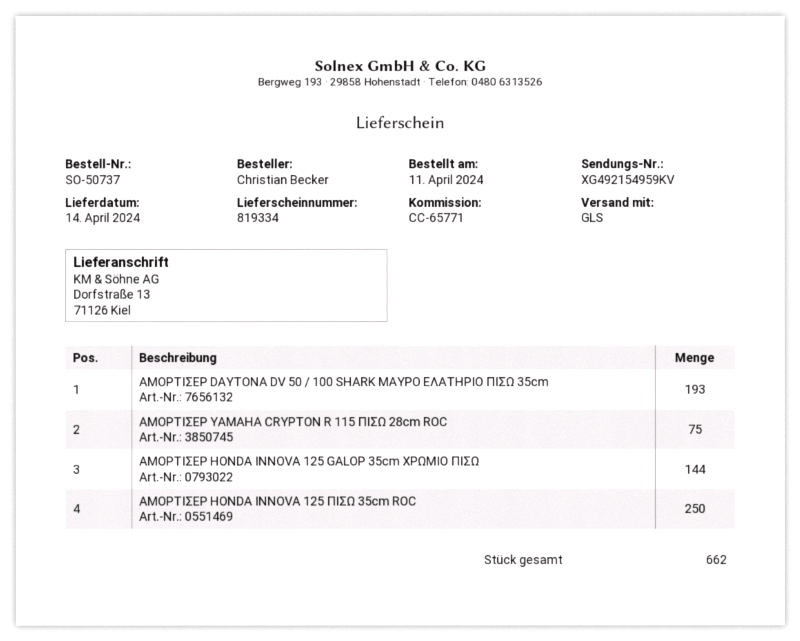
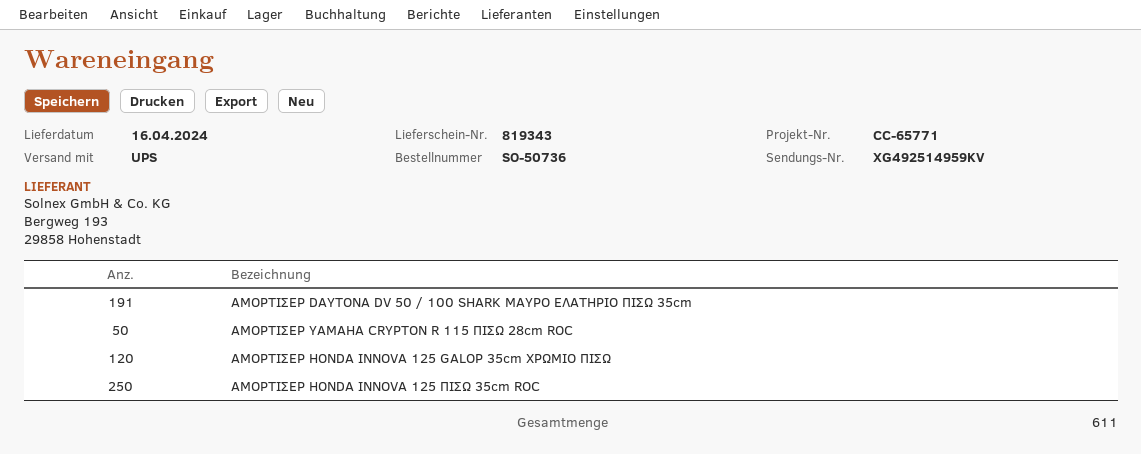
order number: SO-50737 -> SO-50736
delivery note number: 819334 -> 819343
delivery date: 2024-04-14 -> 2024-04-16
shipping method: GLS -> UPS
tracking number: XG492154959KV -> XG492514959KV
ΑΜΟΡΤΙΣΕΡ DAYTONA DV 50 / 100 SHARK ΜΑΥΡΟ ΕΛΑΤΗΡΙΟ ΠΙΣΩ 35cm: 193 -> 191
ΑΜΟΡΤΙΣΕΡ YAMAHA CRYPTON R 115 ΠΙΣΩ 28cm ROC: 75 -> 50
ΑΜΟΡΤΙΣΕΡ HONDA INNOVA 125 GALOP 35cm ΧΡΩΜΙΟ ΠΙΣΩ: 144 -> 120
total quantity: 662 -> 611

